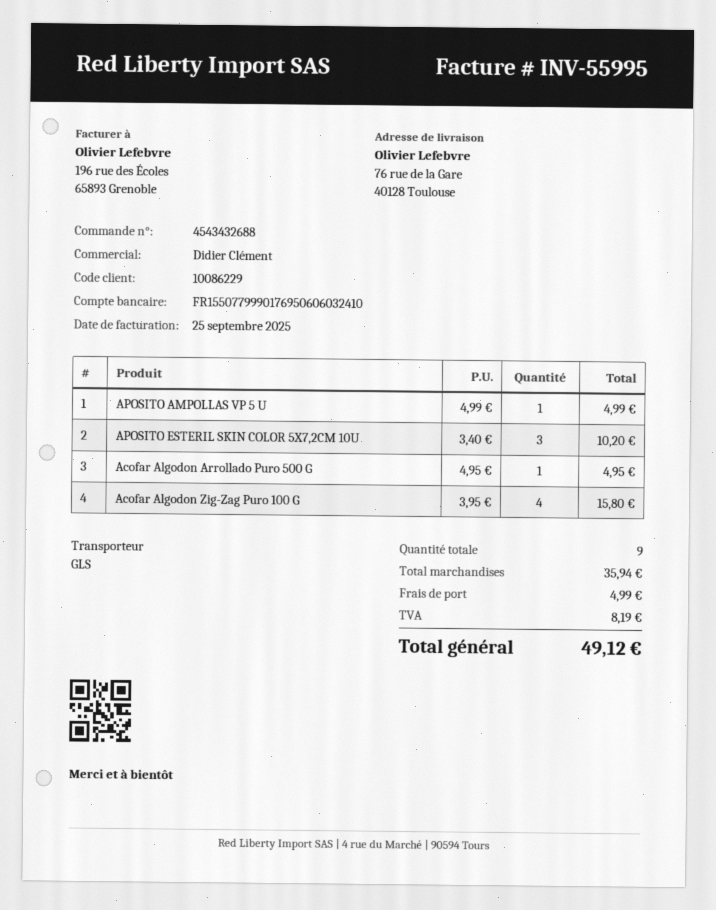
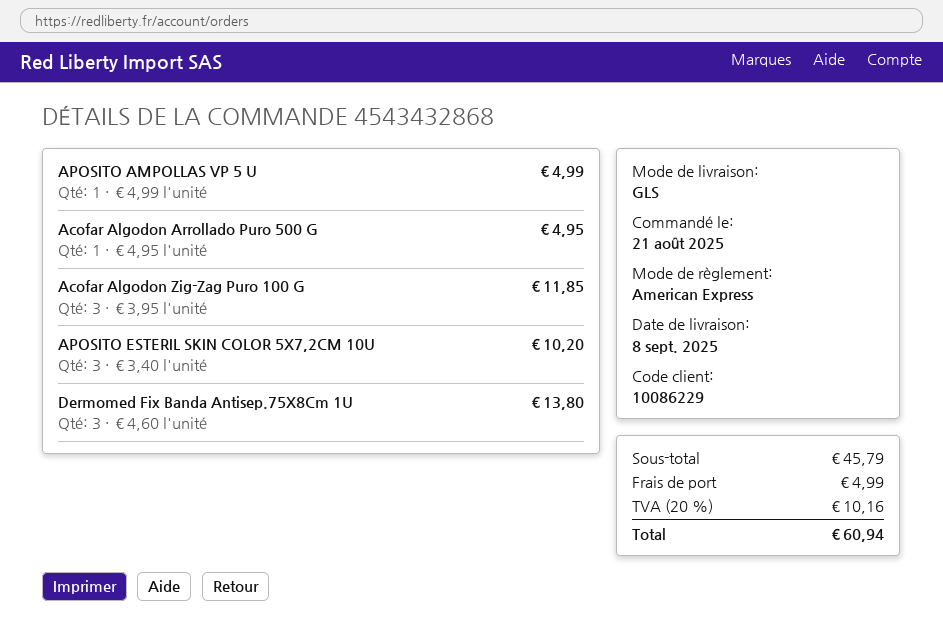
order number: 4543432688 -> 4543432868
Acofar Algodon Zig-Zag Puro 100 G: 4 x 3.95 = 15.80 -> 3 x 3.95 = 11.85
Dermomed Fix Banda Antisep.75X8Cm 1U: none -> 3 x 4.60 = 13.80
subtotal: 35.94 -> 45.79
tax: 8.19 -> 10.16
total: 49.12 -> 60.94

